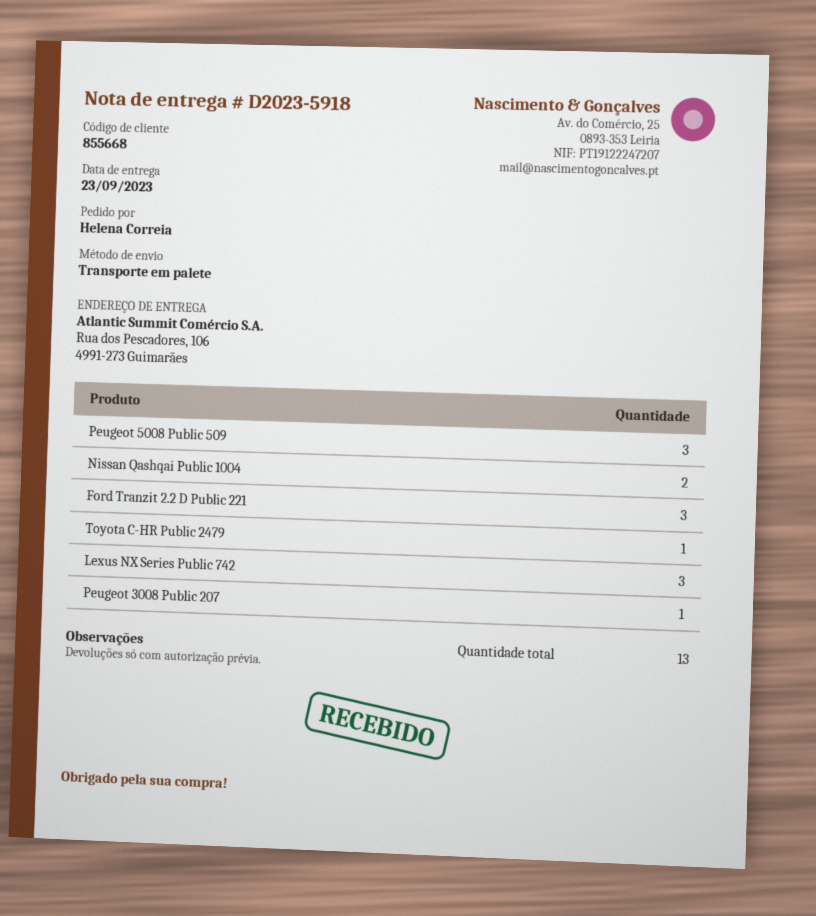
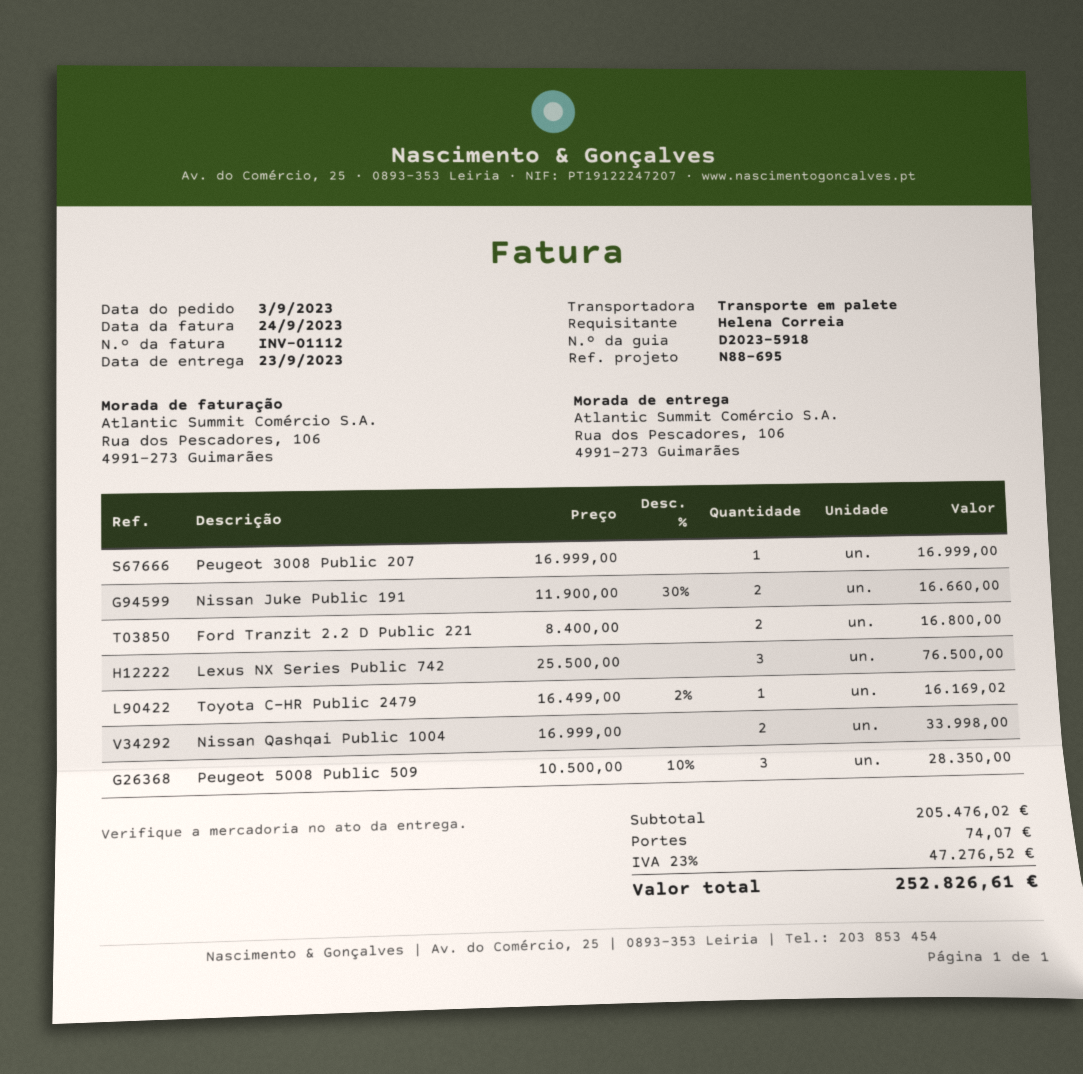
Ford Tranzit 2.2 D Public 221: 3 -> 2
Nissan Juke Public 191: none -> 2

